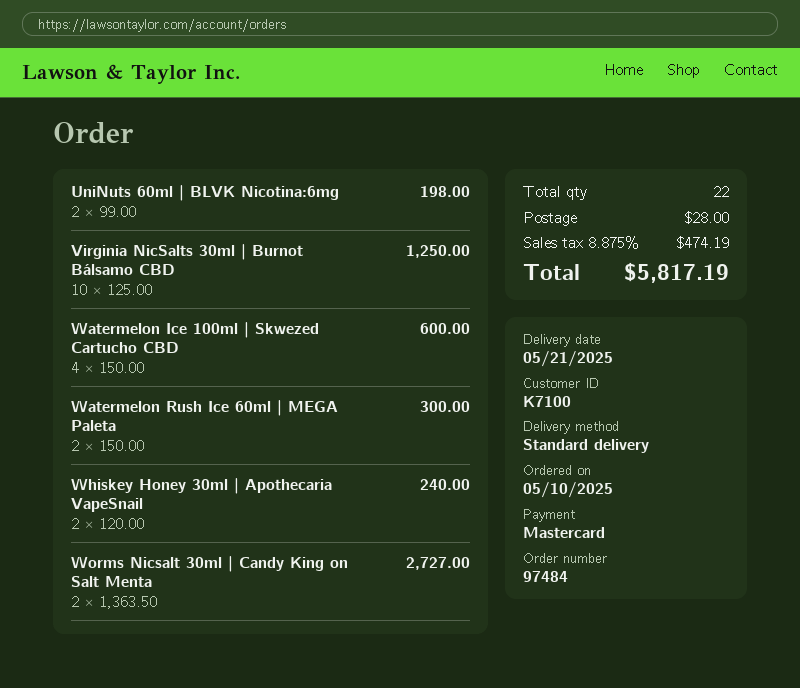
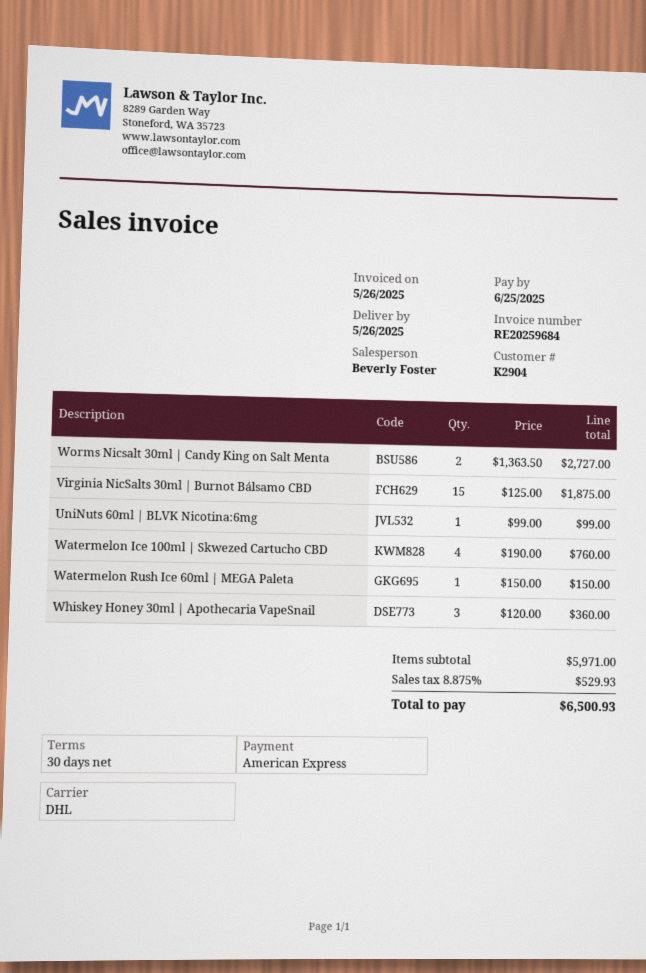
delivery date: 2025-05-21 -> 2025-05-26
customer number: K7100 -> K2904
payment method: Mastercard -> American Express
shipping method: standard -> DHL
UniNuts 60ml | BLVK Nicotina:6mg: 2 x 99.00 = 198.00 -> 1 x 99.00 = 99.00
Virginia NicSalts 30ml | Burnot Bálsamo CBD: 10 x 125.00 = 1250.00 -> 15 x 125.00 = 1875.00
Watermelon Ice 100ml | Skwezed Cartucho CBD: 4 x 150.00 = 600.00 -> 4 x 190.00 = 760.00
Watermelon Rush Ice 60ml | MEGA Paleta: 2 x 150.00 = 300.00 -> 1 x 150.00 = 150.00
Whiskey Honey 30ml | Apothecaria VapeSnail: 2 x 120.00 = 240.00 -> 3 x 120.00 = 360.00
shipping: 28.00 -> none
tax: 8.875% = 474.19 -> 8.875% = 529.93
total: 5817.19 -> 6500.93

